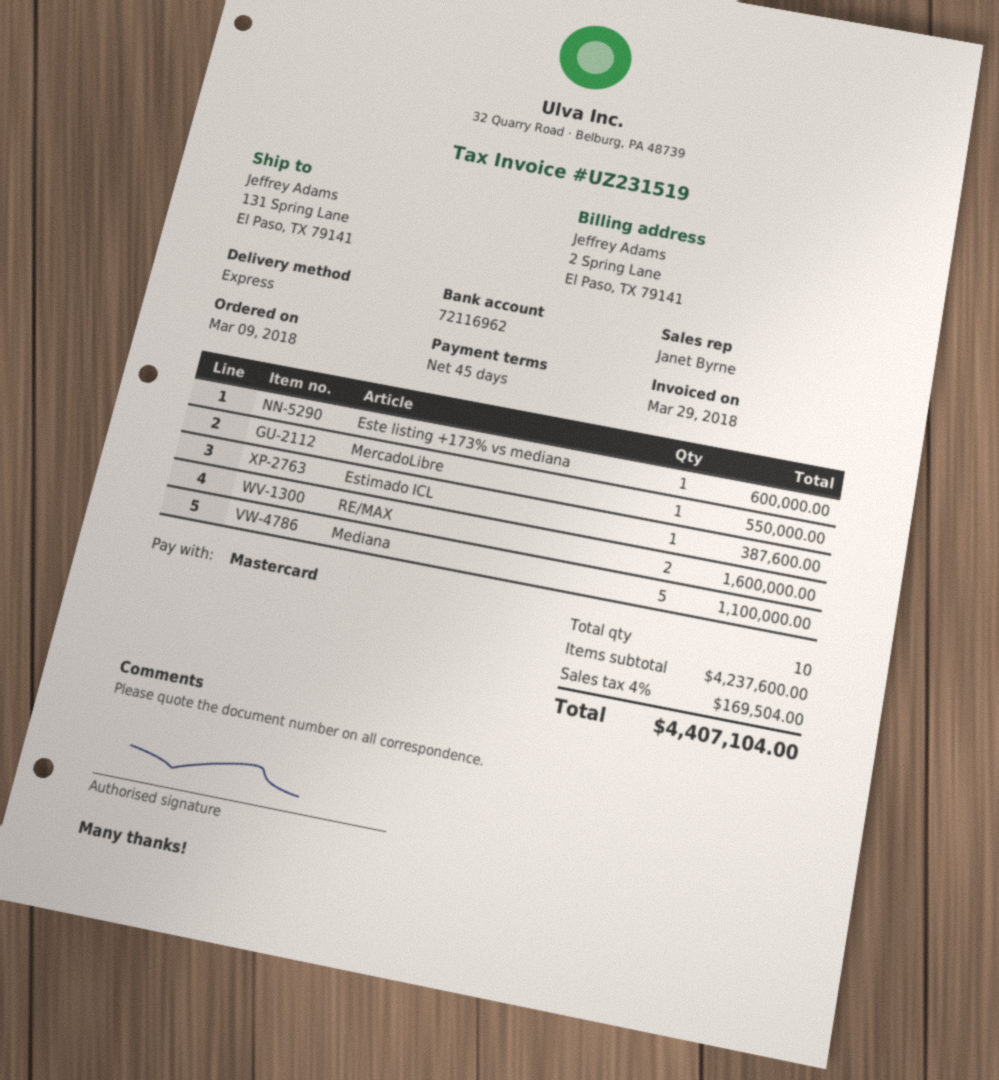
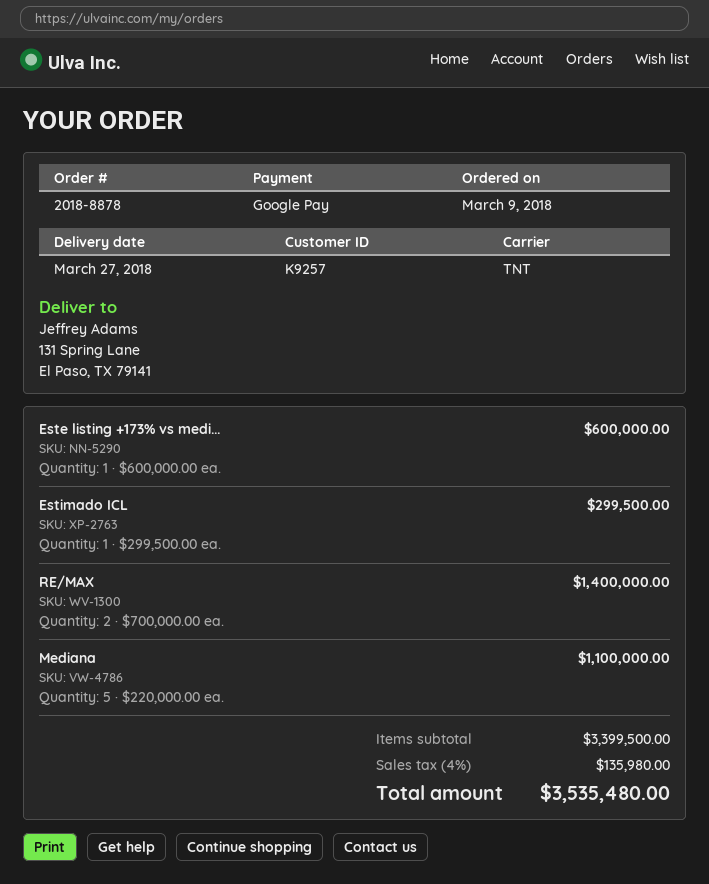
payment method: Mastercard -> Google Pay
shipping method: express -> TNT
MercadoLibre: 1 for 550000.00 -> none
Estimado ICL: 1 for 387600.00 -> 1 for 299500.00
RE/MAX: 2 for 1600000.00 -> 2 for 1400000.00
subtotal: 4237600.00 -> 3399500.00
tax: 4% = 169504.00 -> 4% = 135980.00
total: 4407104.00 -> 3535480.00

